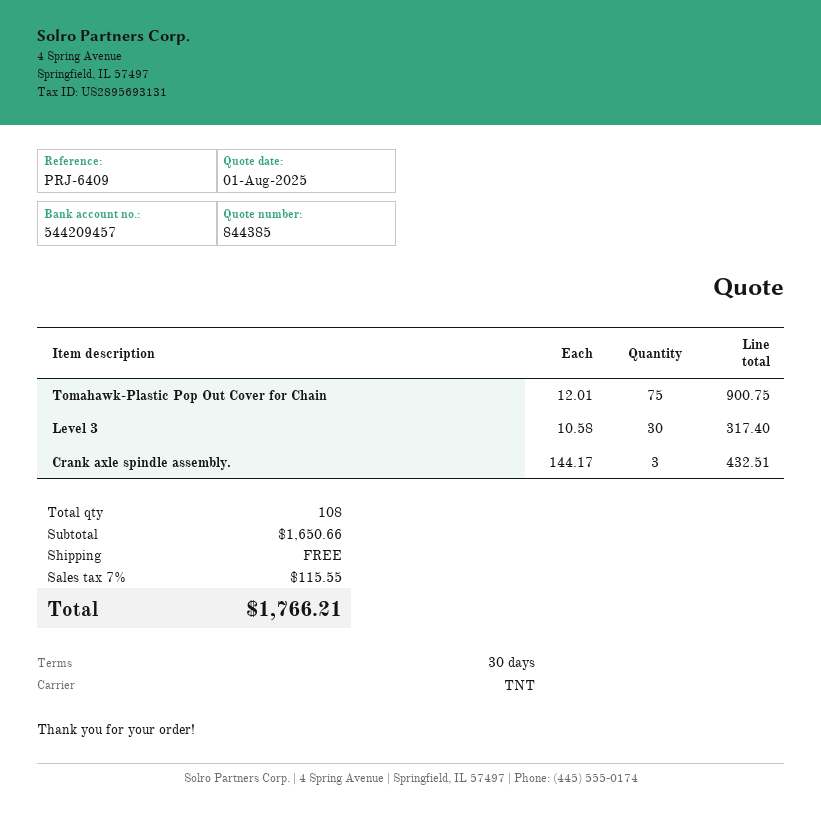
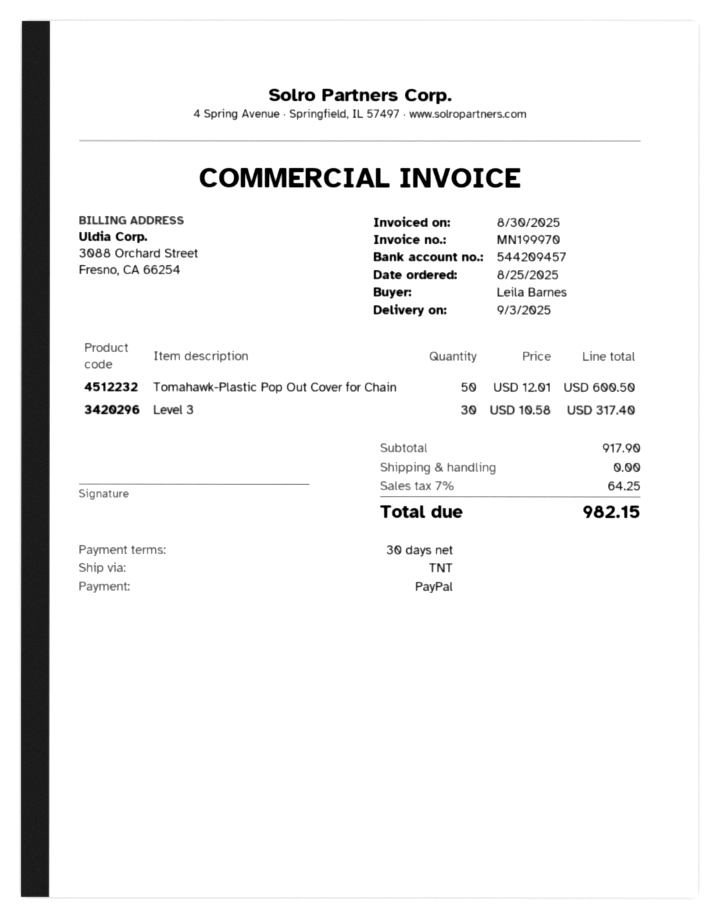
Tomahawk-Plastic Pop Out Cover for Chain: 75 x 12.01 = 900.75 -> 50 x 12.01 = 600.50
Crank axle spindle assembly.: 3 x 144.17 = 432.51 -> none
subtotal: 1650.66 -> 917.90
tax: 7% = 115.55 -> 7% = 64.25
total: 1766.21 -> 982.15

